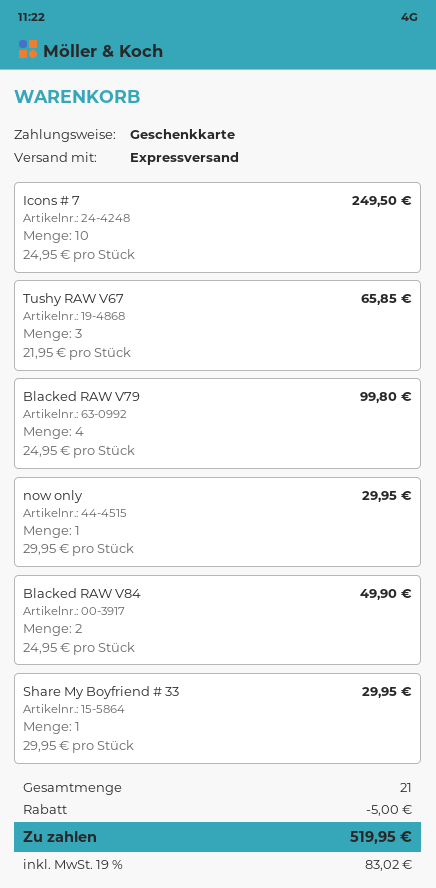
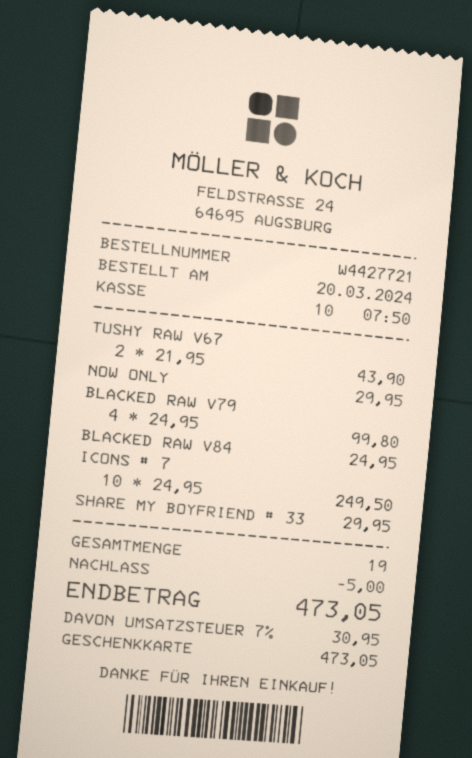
Tushy RAW V67: 3 x 21.95 = 65.85 -> 2 x 21.95 = 43.90
Blacked RAW V84: 2 x 24.95 = 49.90 -> 1 x 24.95 = 24.95
total quantity: 21 -> 19
tax: 19% = 83.02 -> 7% = 30.95
total: 519.95 -> 473.05

